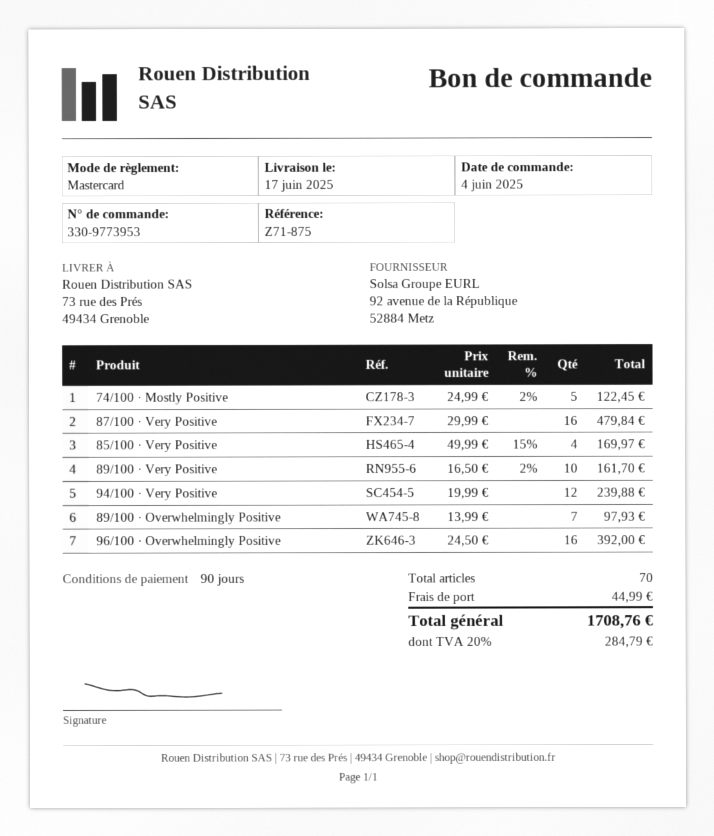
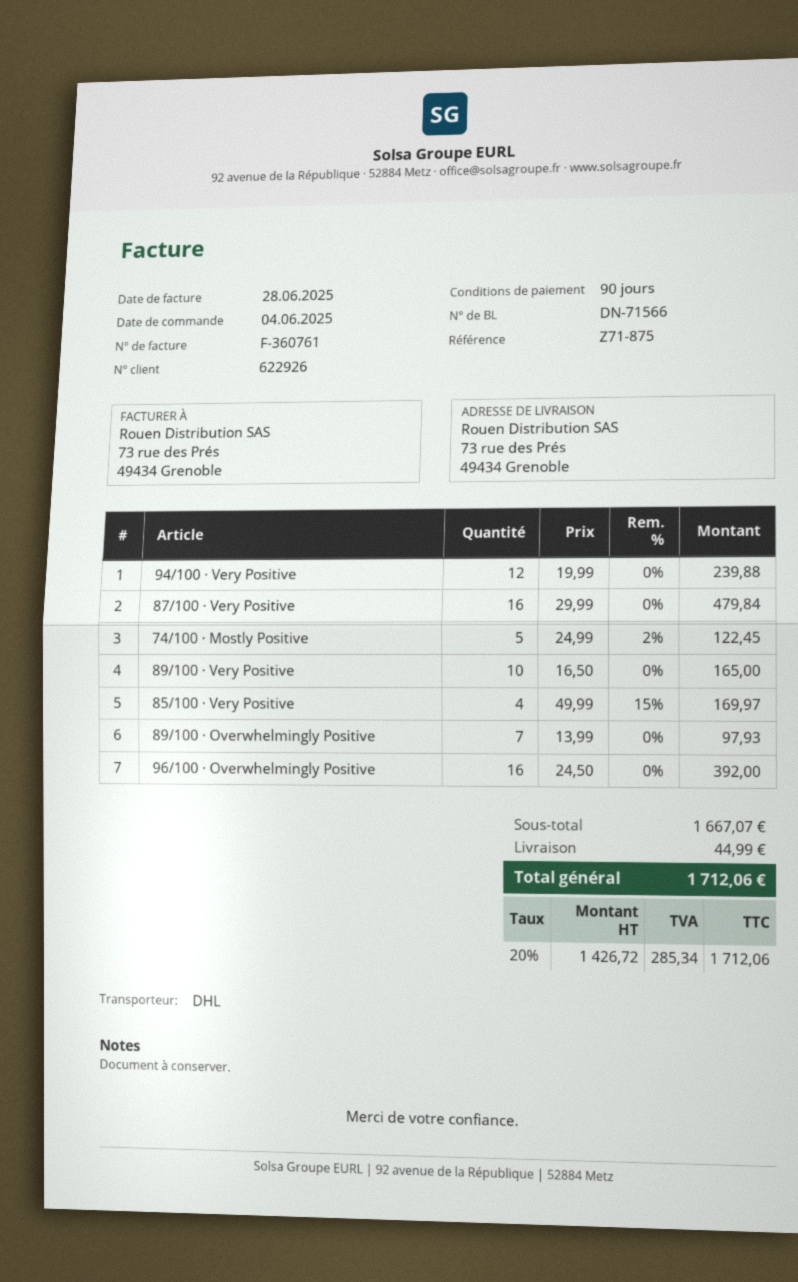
89/100 · Very Positive: 10 x 16.50 - 2% = 161.70 -> 10 x 16.50 = 165.00
tax: 20% = 284.79 -> 20% = 285.34
total: 1708.76 -> 1712.06

